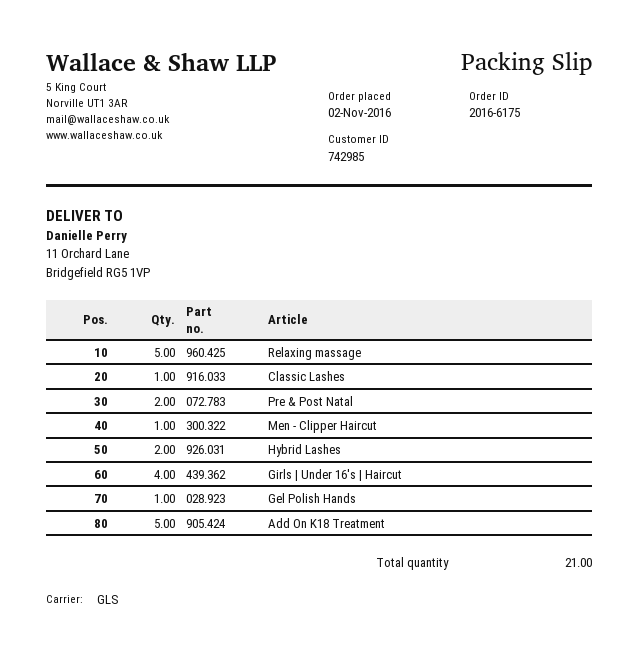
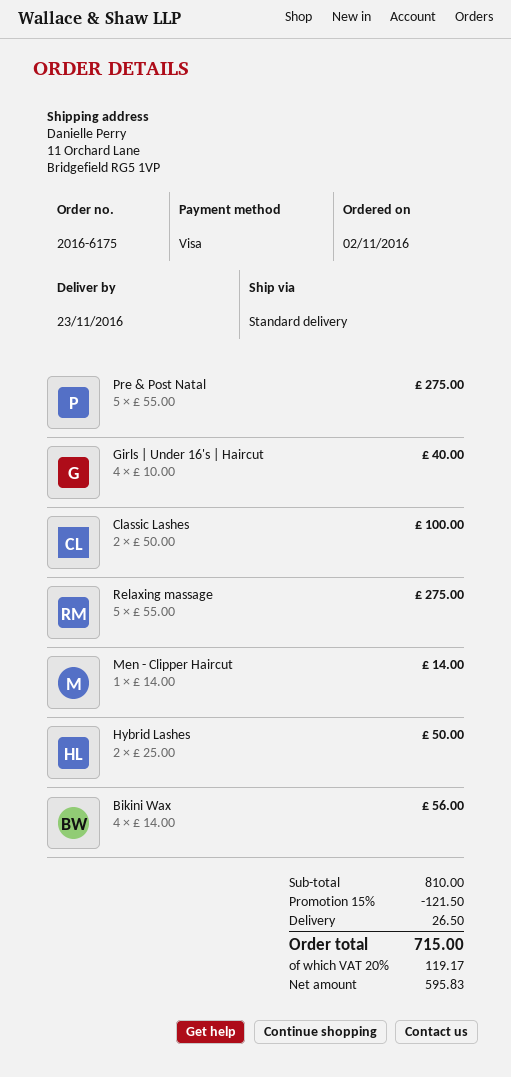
shipping method: GLS -> standard
Classic Lashes: 1 -> 2
Pre & Post Natal: 2 -> 5
Gel Polish Hands: 1 -> none
Add On K18 Treatment: 5 -> none
Bikini Wax: none -> 4

